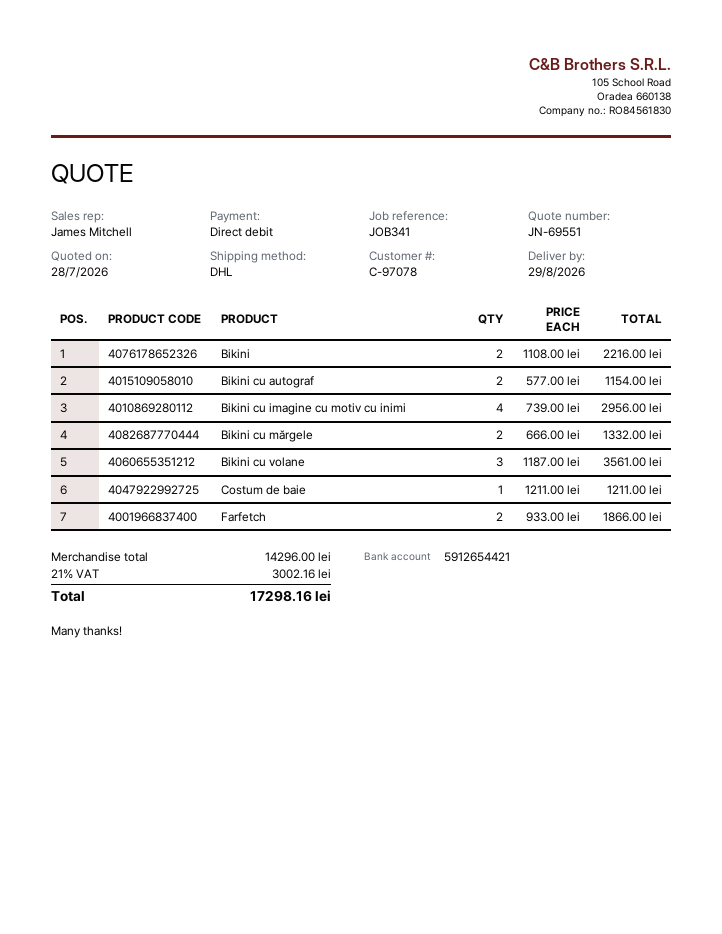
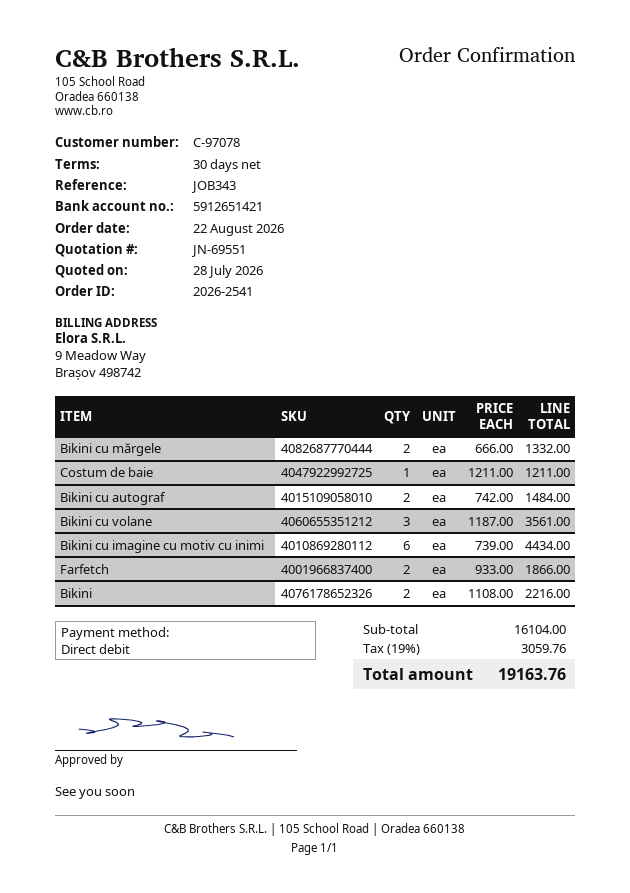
reference: JOB341 -> JOB343
bank account: 5912654421 -> 5912651421
Bikini cu autograf: 2 x 577.00 = 1154.00 -> 2 x 742.00 = 1484.00
Bikini cu imagine cu motiv cu inimi: 4 x 739.00 = 2956.00 -> 6 x 739.00 = 4434.00
subtotal: 14296.00 -> 16104.00
tax: 21% = 3002.16 -> 19% = 3059.76
total: 17298.16 -> 19163.76

